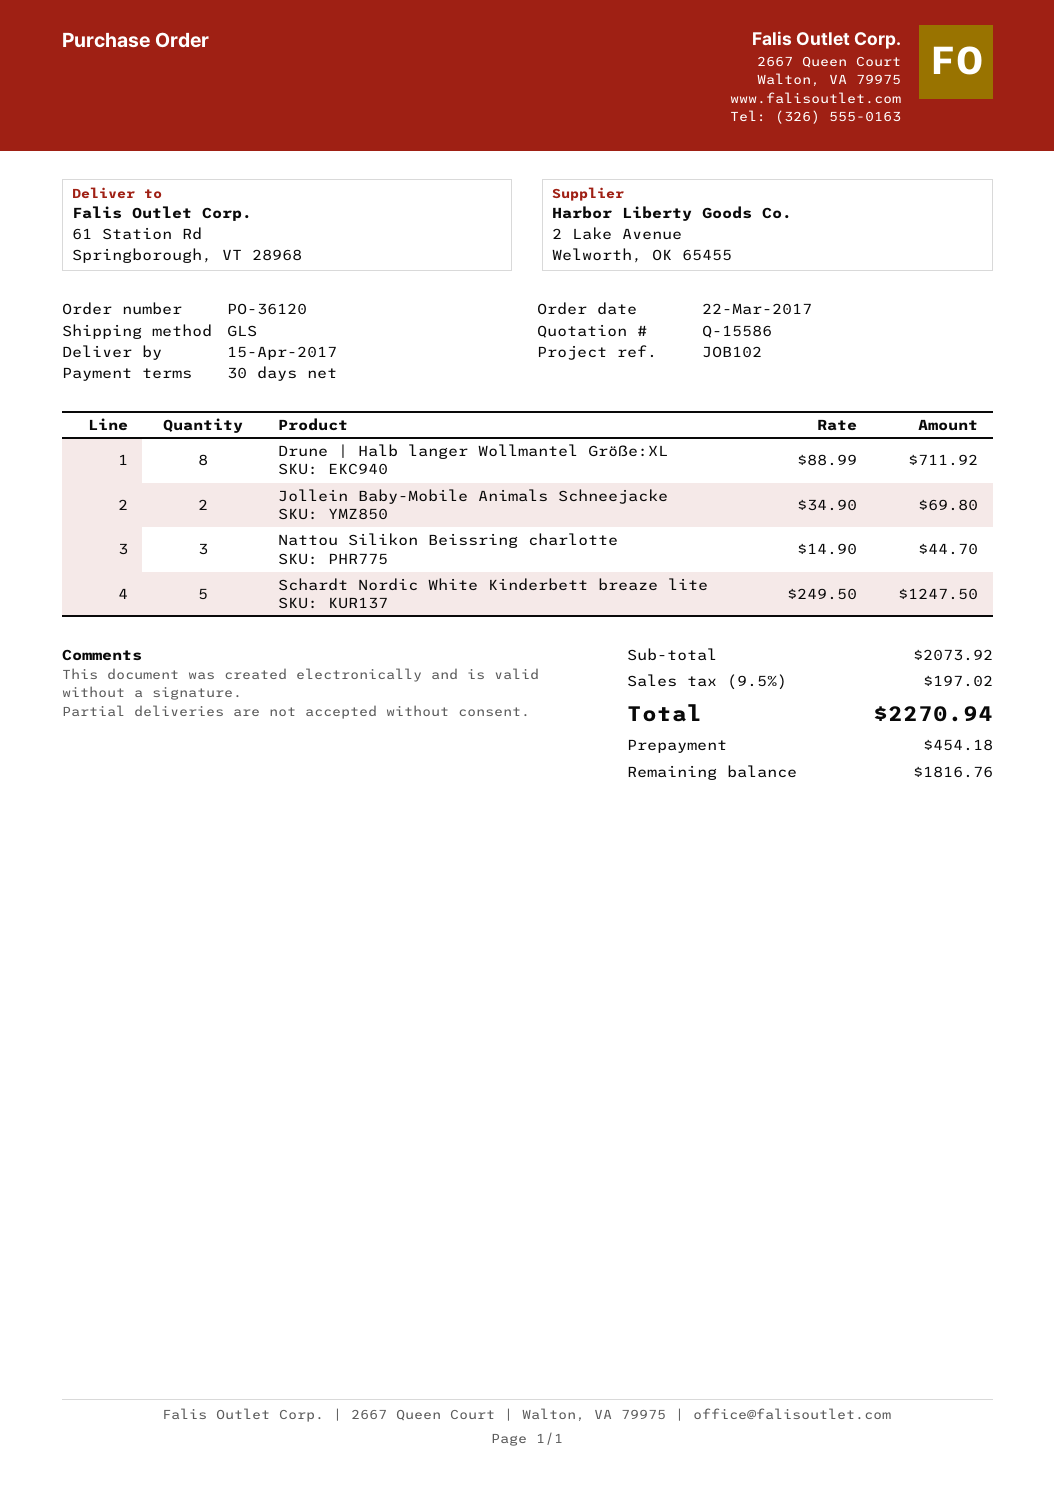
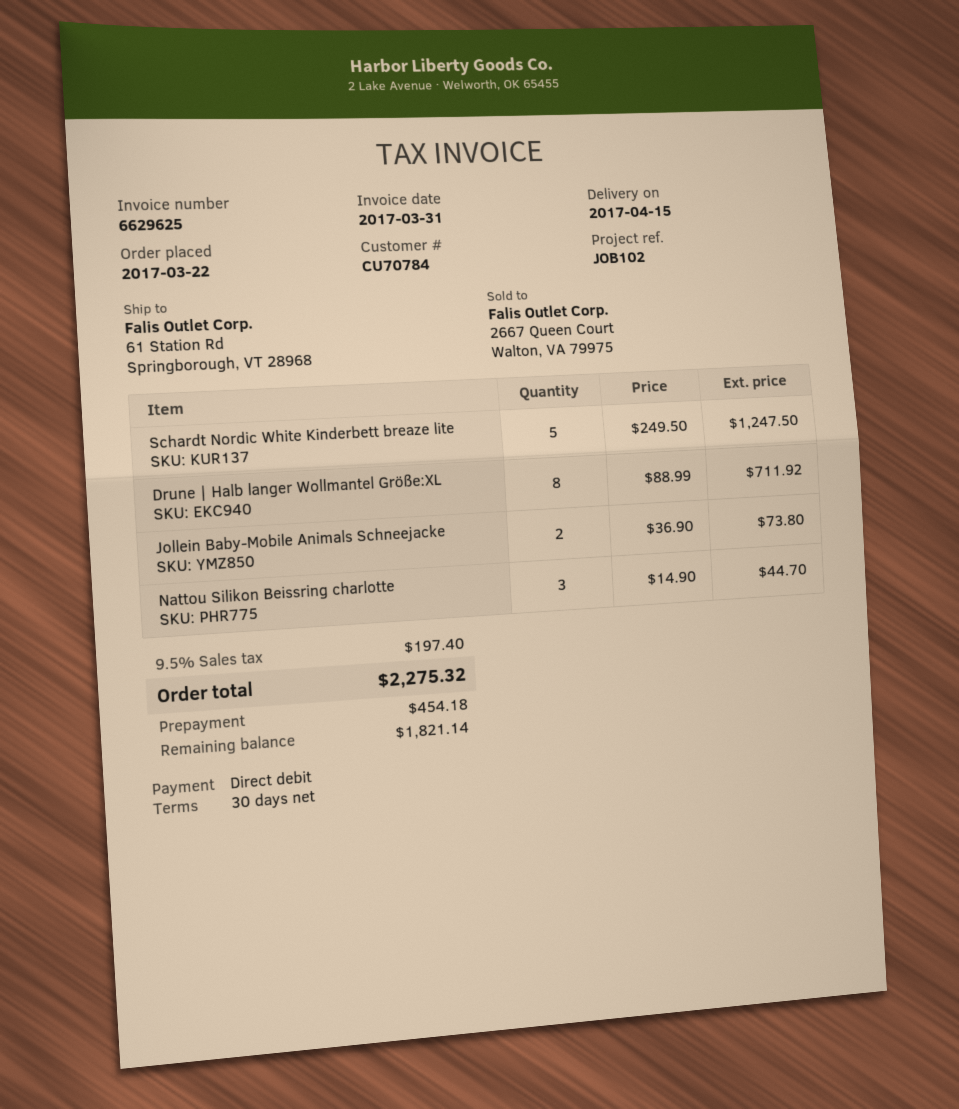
Jollein Baby-Mobile Animals Schneejacke: 2 x 34.90 = 69.80 -> 2 x 36.90 = 73.80
tax: 9.5% = 197.02 -> 9.5% = 197.40
total: 2270.94 -> 2275.32
balance: 1816.76 -> 1821.14

